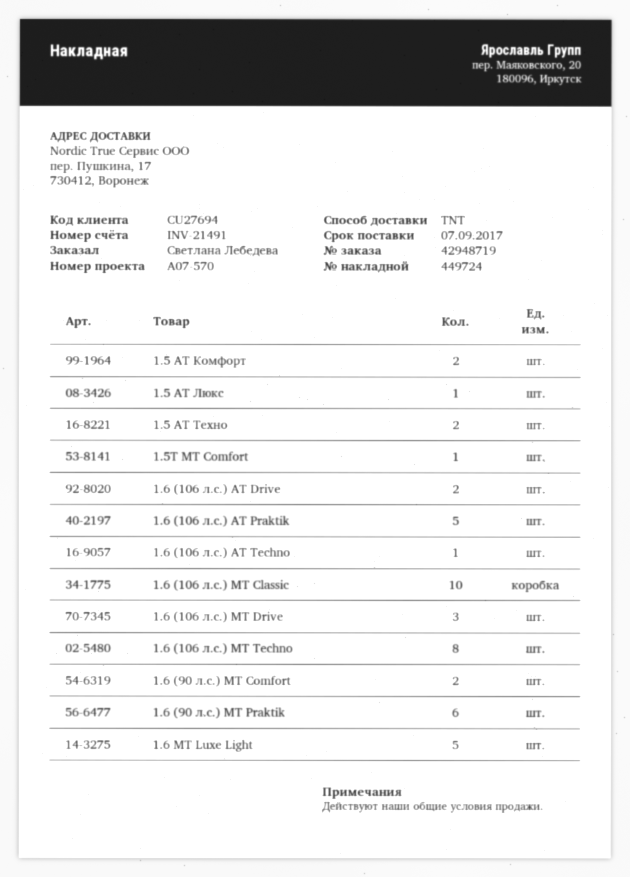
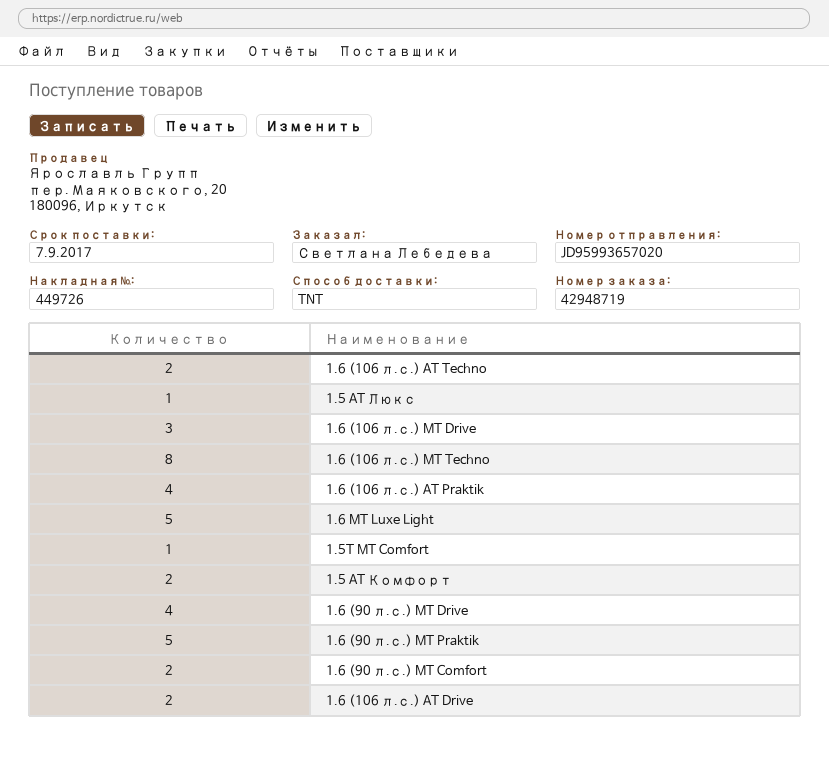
delivery note number: 449724 -> 449726
1.5 AT Техно: 2 -> none
1.6 (106 л.с.) AT Praktik: 5 -> 4
1.6 (106 л.с.) AT Techno: 1 -> 2
1.6 (106 л.с.) MT Classic: 10 -> none
1.6 (90 л.с.) MT Praktik: 6 -> 5
1.6 (90 л.с.) MT Drive: none -> 4

